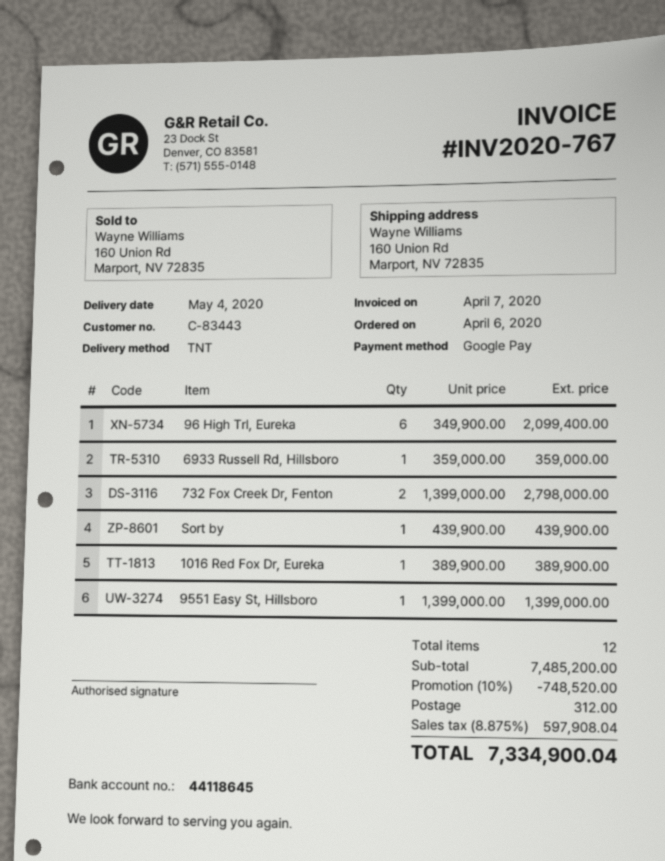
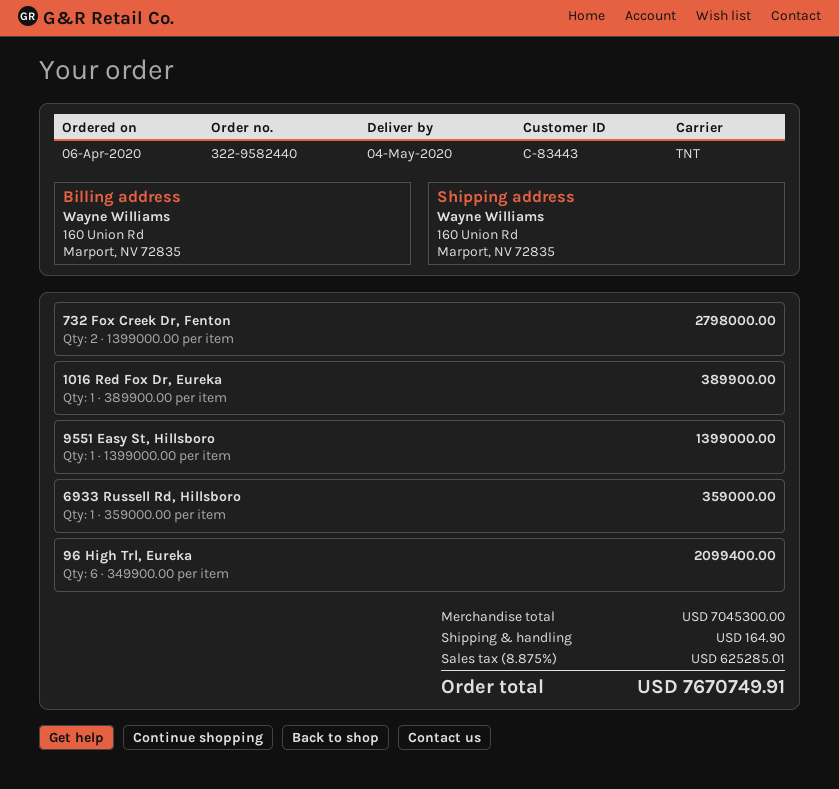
Sort by: 1 x 439900.00 = 439900.00 -> none
subtotal: 7485200.00 -> 7045300.00
discount: 10% = 748520.00 -> none
shipping: 312.00 -> 164.90
tax: 8.875% = 597908.04 -> 8.875% = 625285.01
total: 7334900.04 -> 7670749.91

